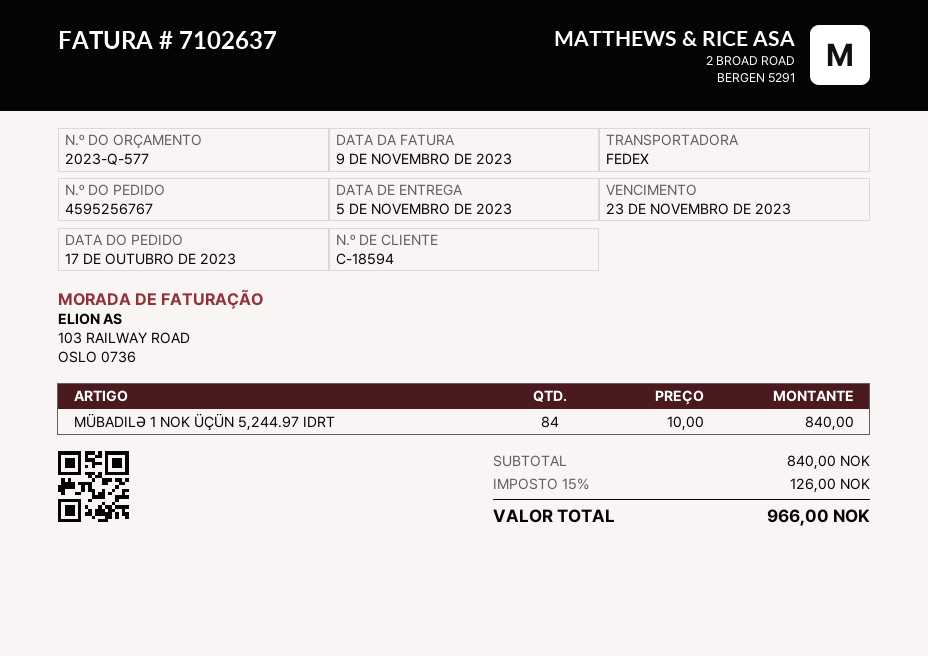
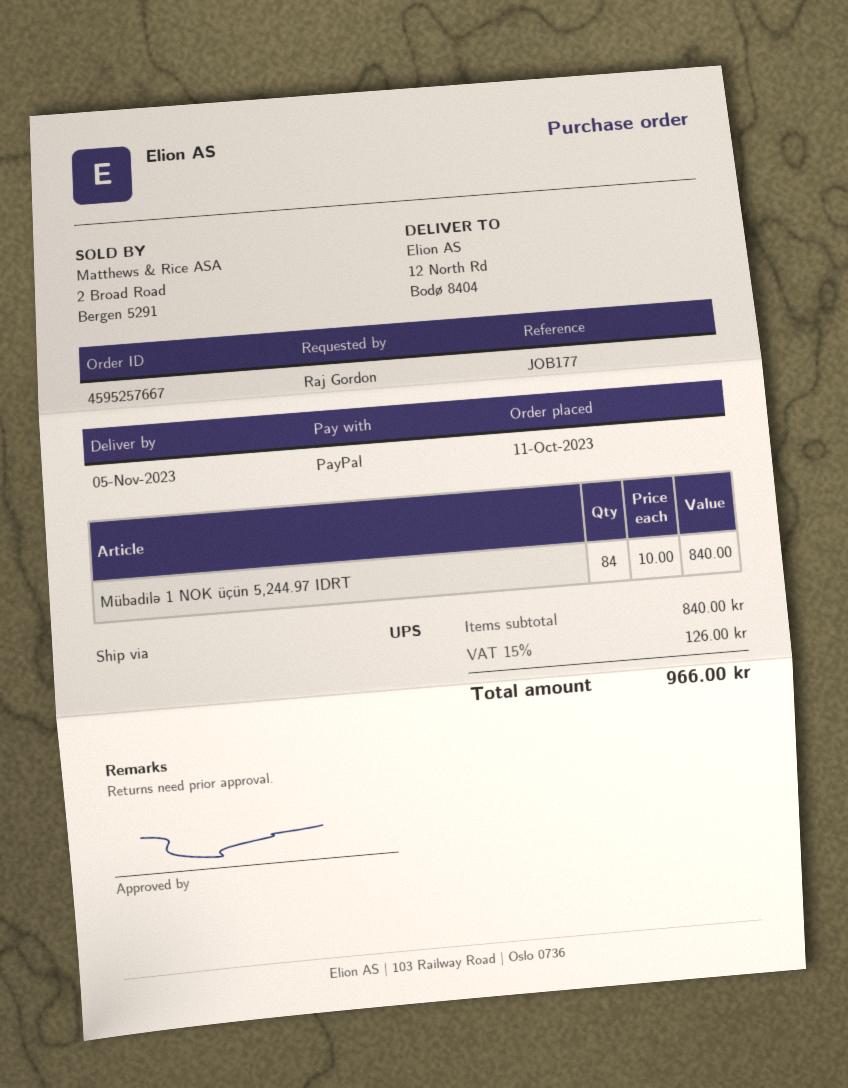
order number: 4595256767 -> 4595257667
order date: 2023-10-17 -> 2023-10-11
shipping method: FedEx -> UPS

